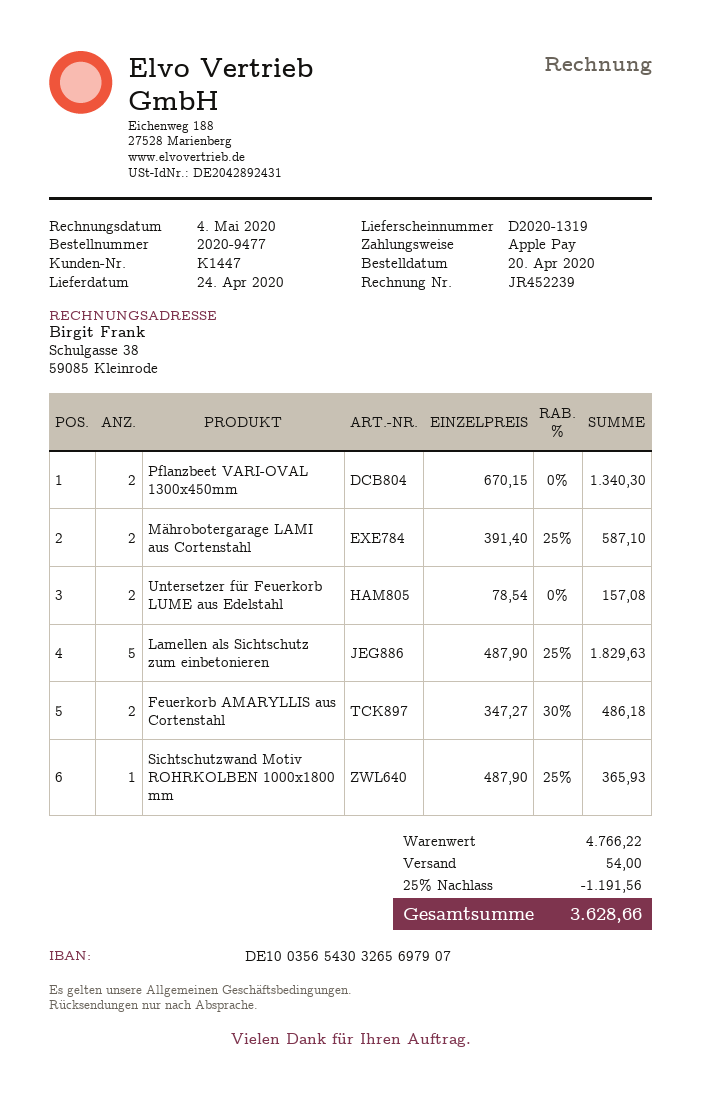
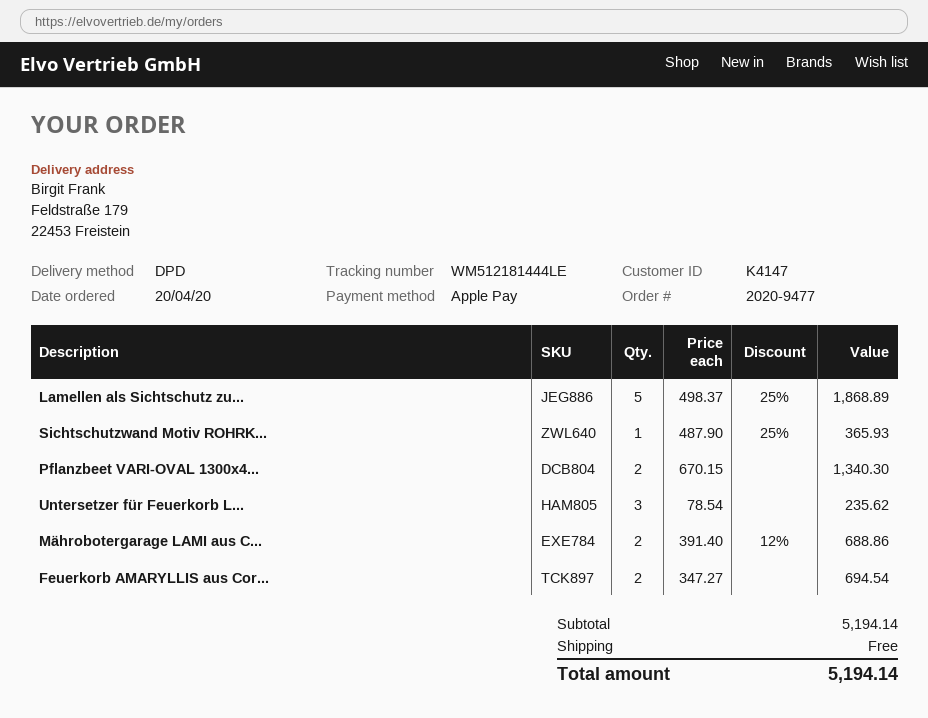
customer number: K1447 -> K4147
Mährobotergarage LAMI aus Cortenstahl: 2 x 391.40 - 25% = 587.10 -> 2 x 391.40 - 12% = 688.86
Untersetzer für Feuerkorb LUME aus Edelstahl: 2 x 78.54 = 157.08 -> 3 x 78.54 = 235.62
Lamellen als Sichtschutz zum einbetonieren: 5 x 487.90 - 25% = 1829.63 -> 5 x 498.37 - 25% = 1868.89
Feuerkorb AMARYLLIS aus Cortenstahl: 2 x 347.27 - 30% = 486.18 -> 2 x 347.27 = 694.54
subtotal: 4766.22 -> 5194.14
discount: 25% = 1191.56 -> none
shipping: 54.00 -> 0.00
total: 3628.66 -> 5194.14

